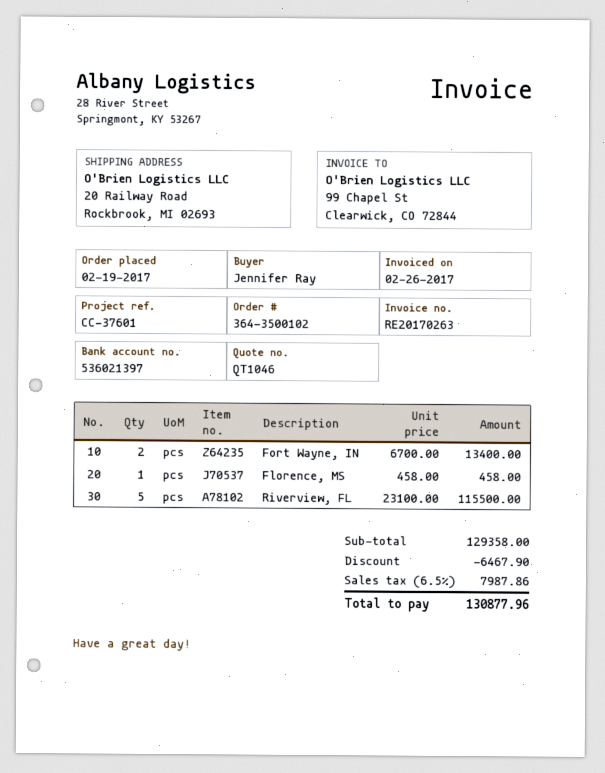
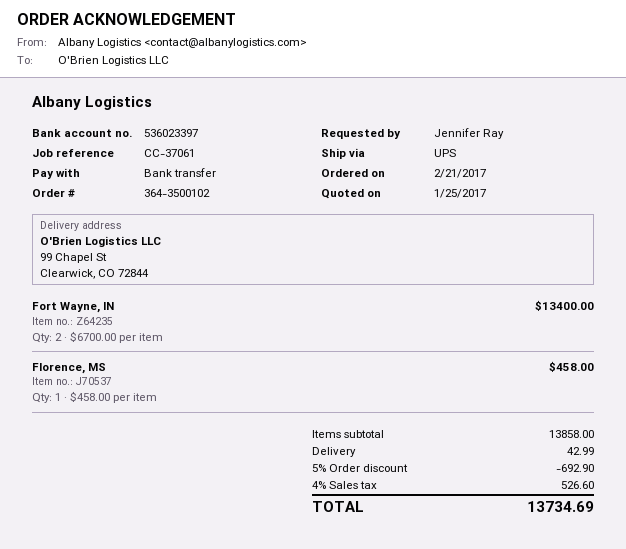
order date: 2017-02-19 -> 2017-02-21
reference: CC-37601 -> CC-37061
bank account: 536021397 -> 536023397
ship to: 20 Railway Road, Rockbrook, MI 02693 -> 99 Chapel St, Clearwick, CO 72844
Riverview, FL: 5 x 23100.00 = 115500.00 -> none
subtotal: 129358.00 -> 13858.00
discount: 6467.90 -> 692.90
shipping: none -> 42.99
tax: 6.5% = 7987.86 -> 4% = 526.60
total: 130877.96 -> 13734.69

